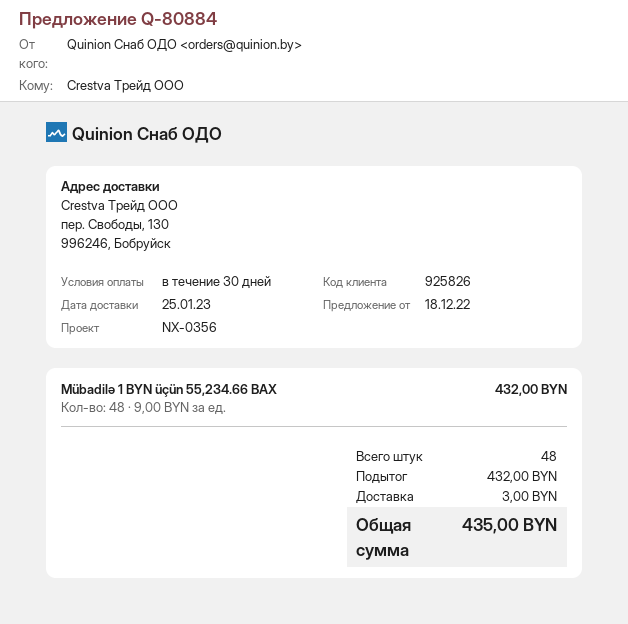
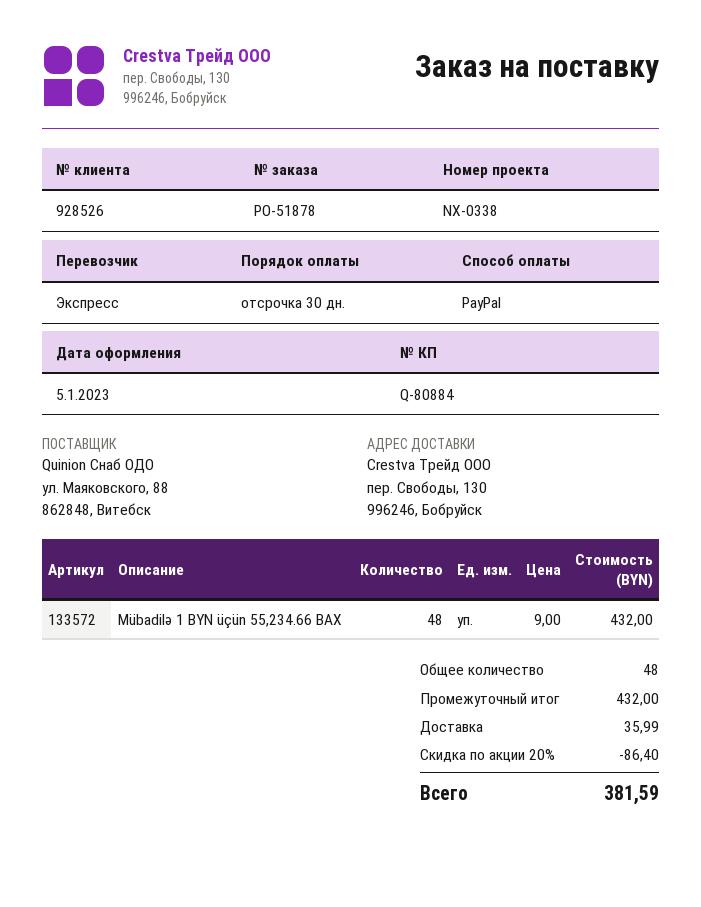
customer number: 925826 -> 928526
reference: NX-0356 -> NX-0338
discount: none -> 20% = 86.40
shipping: 3.00 -> 35.99
total: 435.00 -> 381.59

